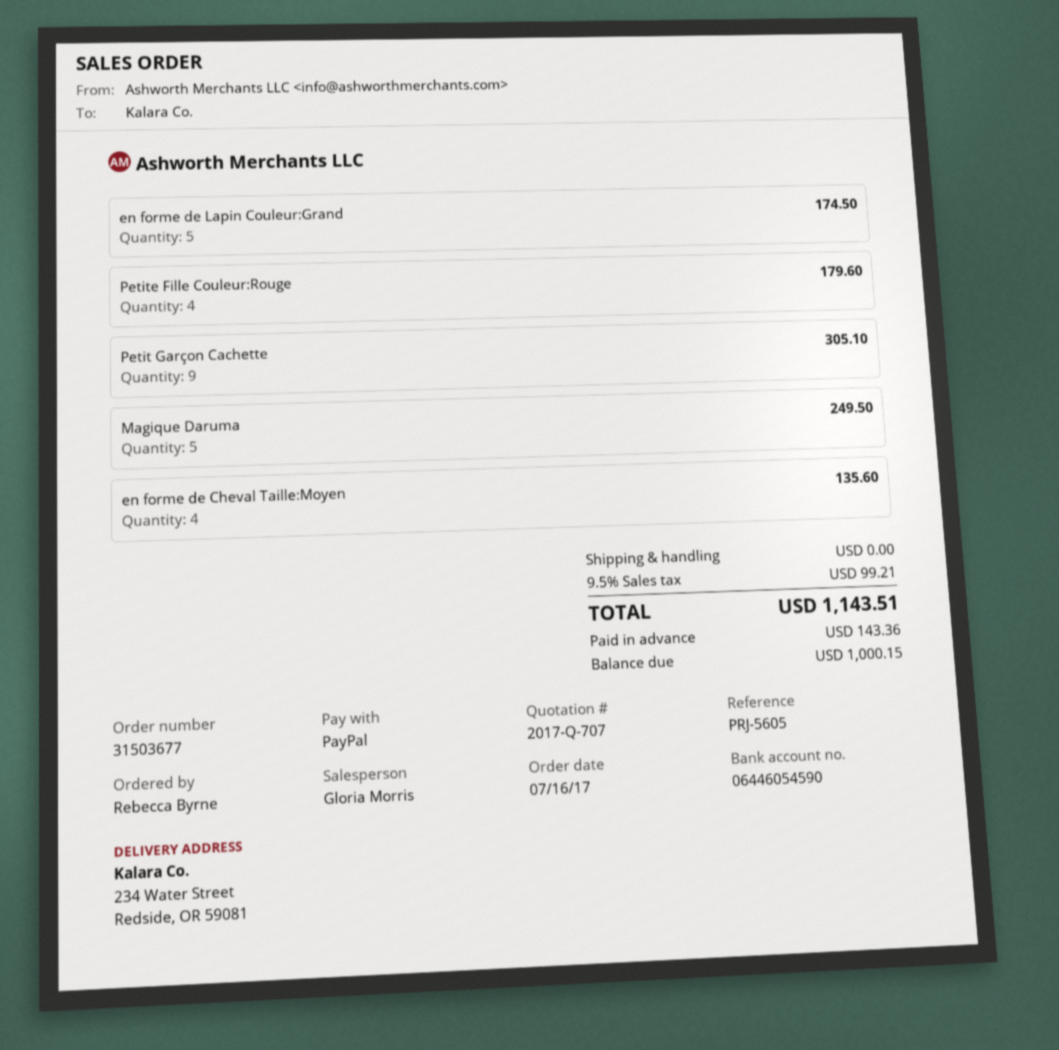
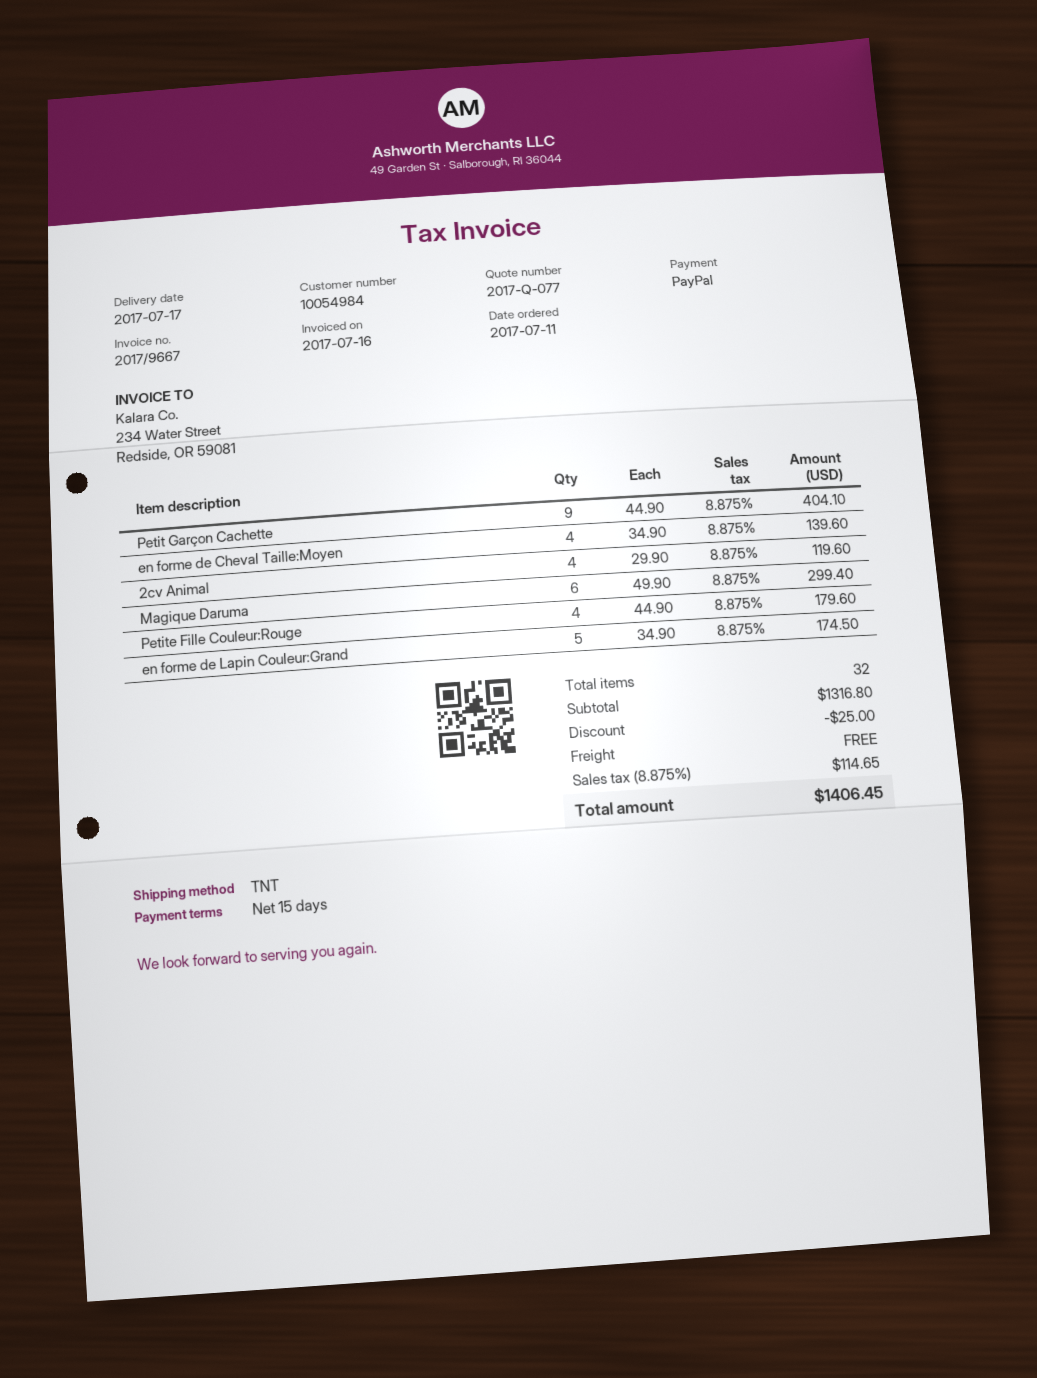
quote number: 2017-Q-707 -> 2017-Q-077
order date: 2017-07-16 -> 2017-07-11
Petit Garçon Cachette: 9 for 305.10 -> 9 for 404.10
Magique Daruma: 5 for 249.50 -> 6 for 299.40
en forme de Cheval Taille:Moyen: 4 for 135.60 -> 4 for 139.60
2cv Animal: none -> 4 for 119.60
discount: none -> 25.00
tax: 9.5% = 99.21 -> 8.875% = 114.65
total: 1143.51 -> 1406.45

